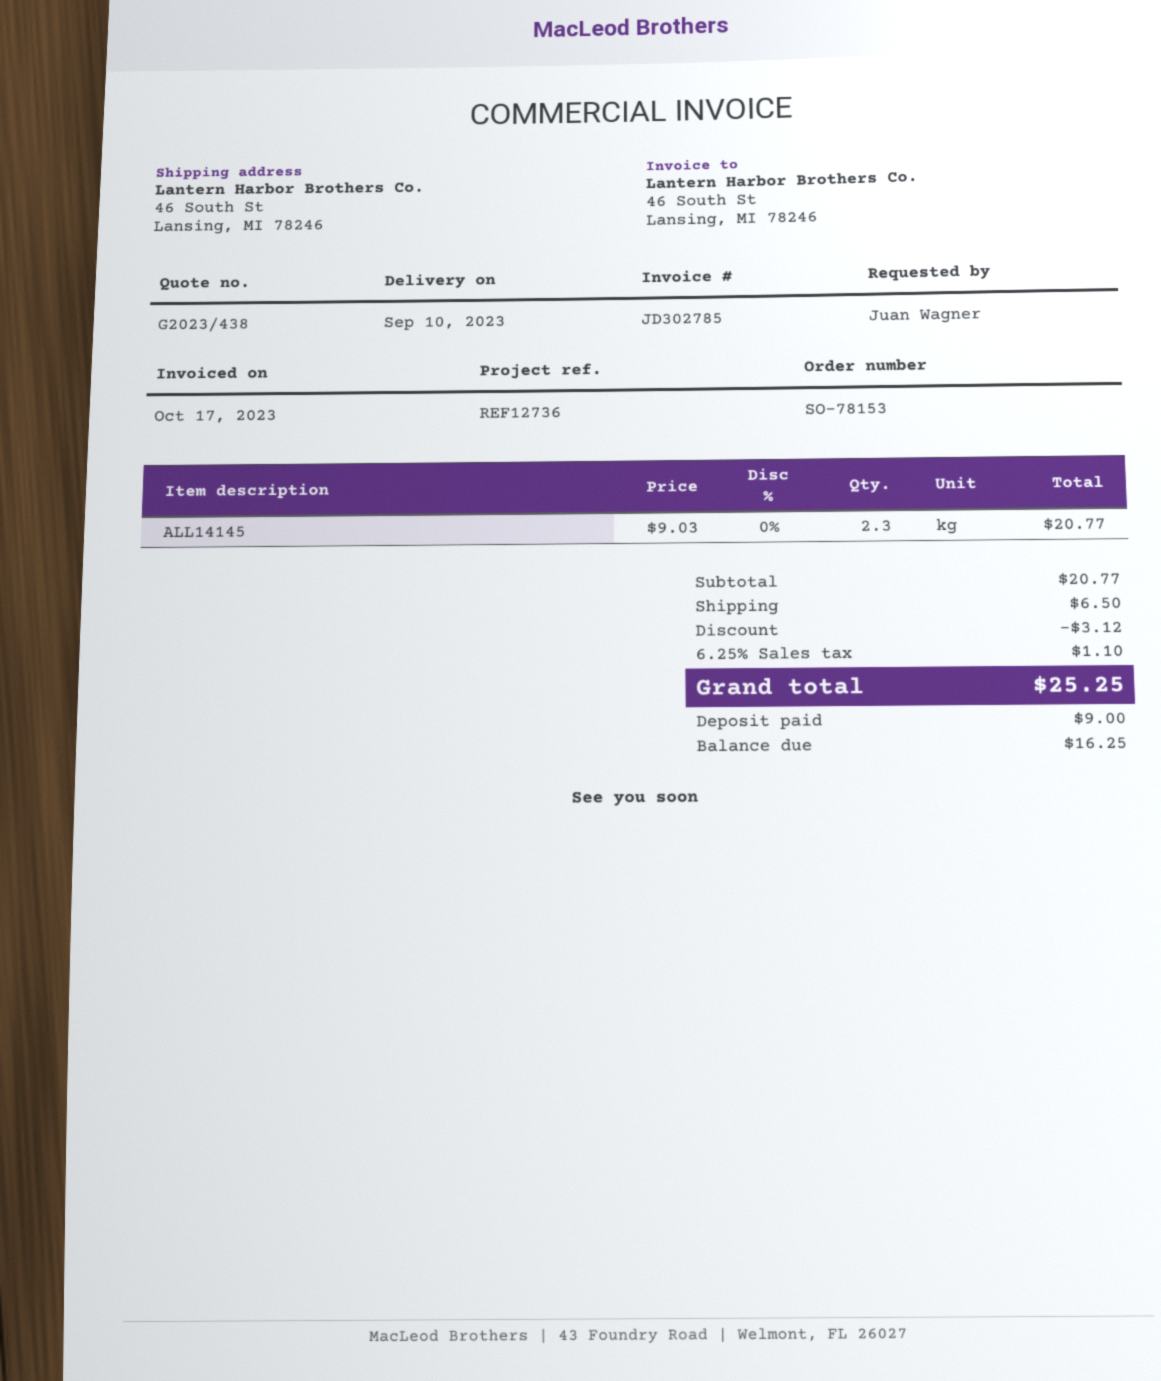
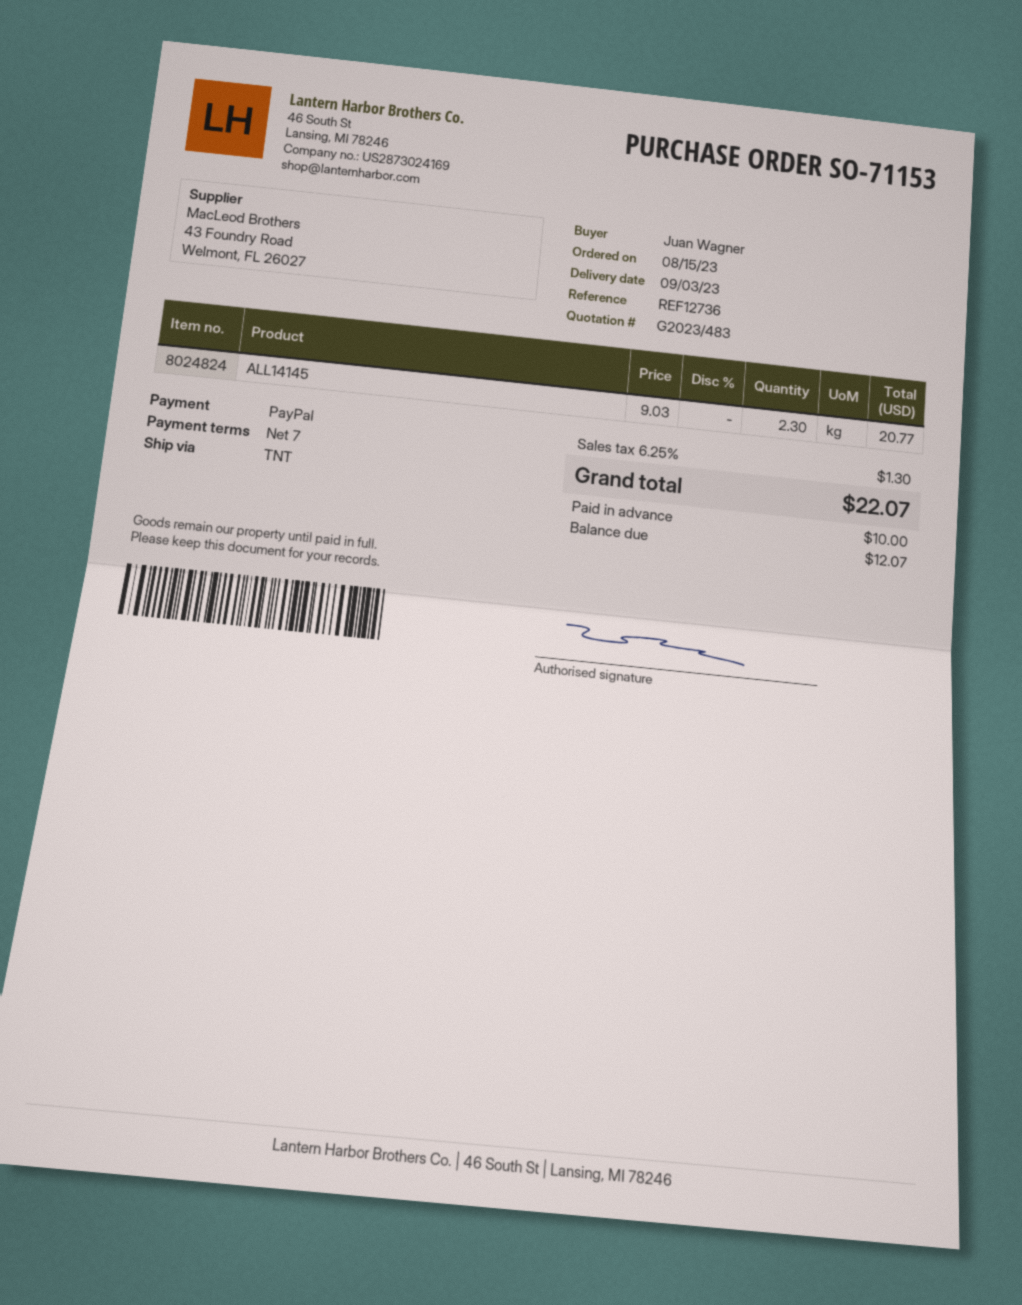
quote number: G2023/438 -> G2023/483
order number: SO-78153 -> SO-71153
delivery date: 2023-09-10 -> 2023-09-03
discount: 3.12 -> none
shipping: 6.50 -> none
tax: 6.25% = 1.10 -> 6.25% = 1.30
total: 25.25 -> 22.07
deposit: 9.00 -> 10.00
balance: 16.25 -> 12.07

